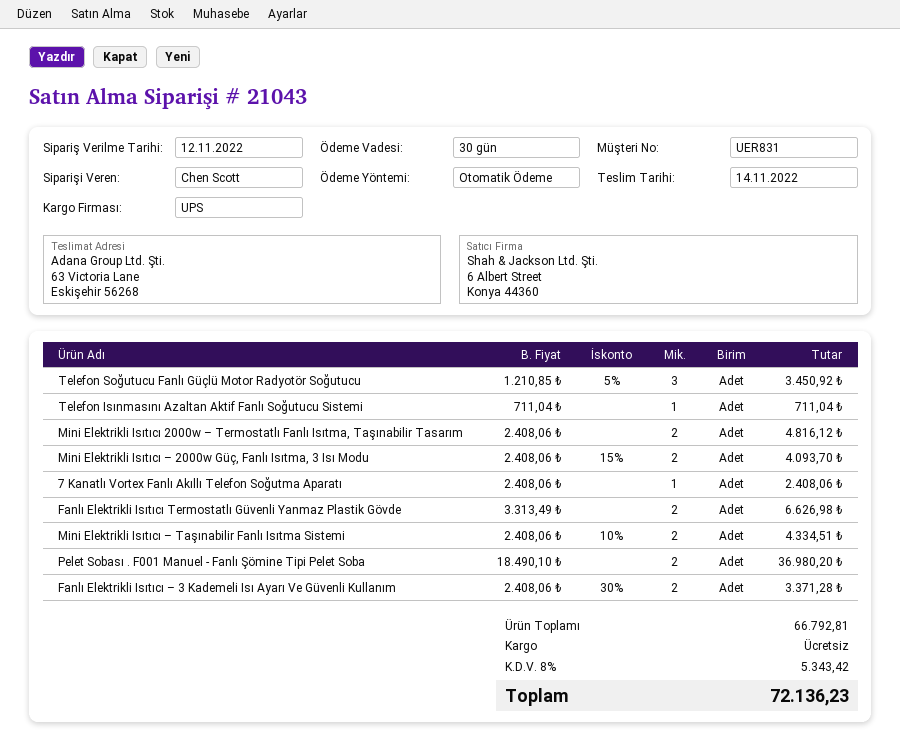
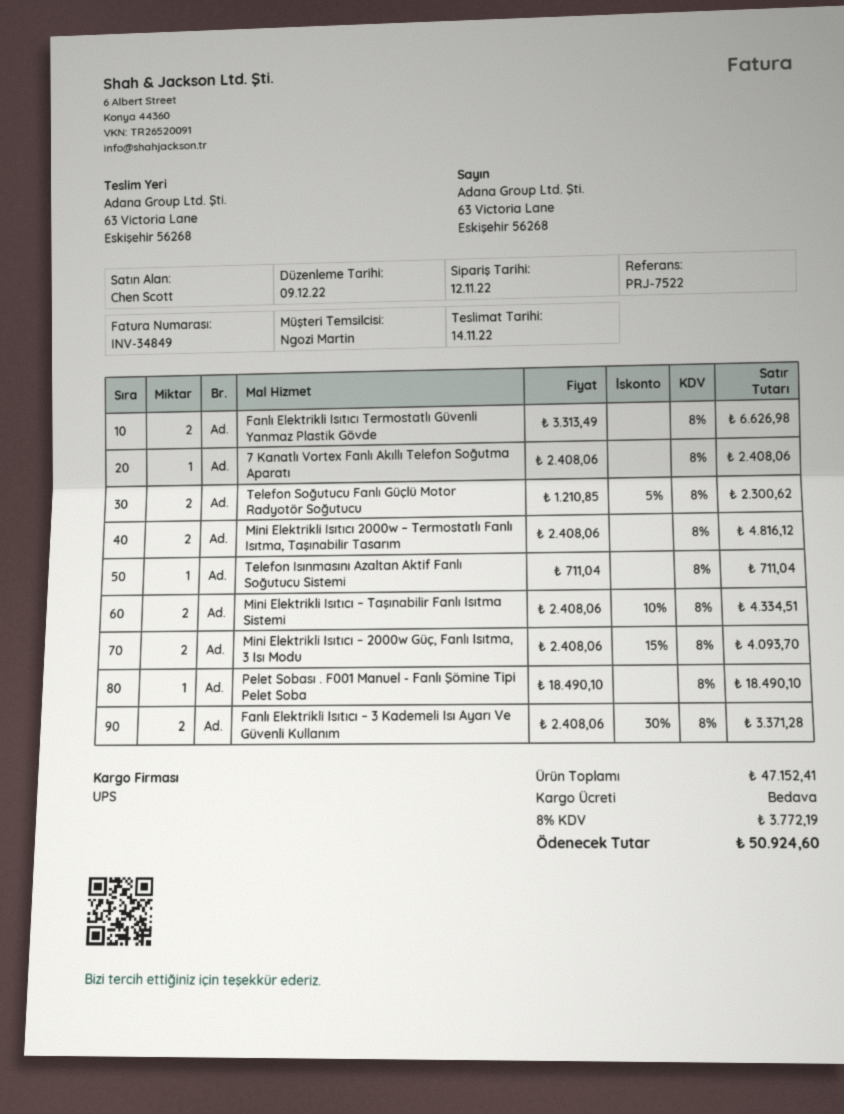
Telefon Soğutucu Fanlı Güçlü Motor Radyotör Soğutucu: 3 x 1210.85 - 5% = 3450.92 -> 2 x 1210.85 - 5% = 2300.62
Pelet Sobası . F001 Manuel - Fanlı Şömine Tipi Pelet Soba: 2 x 18490.10 = 36980.20 -> 1 x 18490.10 = 18490.10
subtotal: 66792.81 -> 47152.41
tax: 8% = 5343.42 -> 8% = 3772.19
total: 72136.23 -> 50924.60

